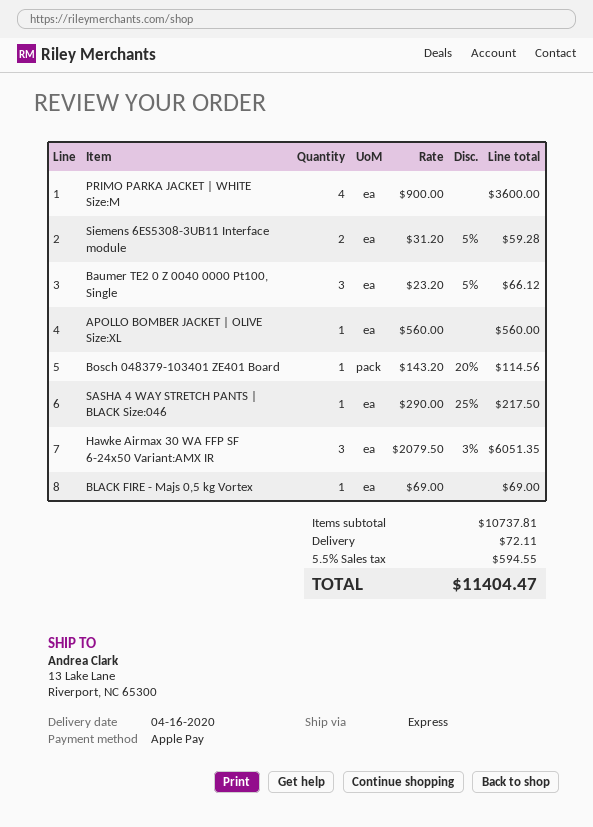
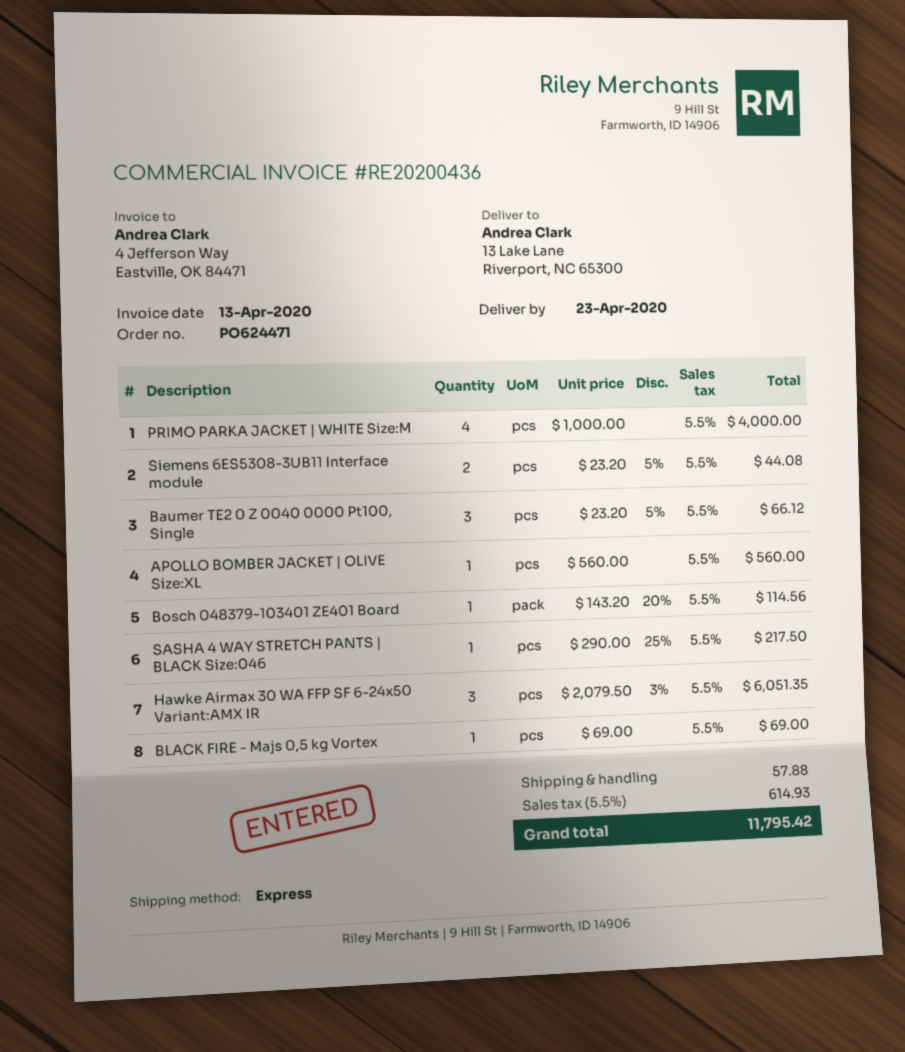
delivery date: 2020-04-16 -> 2020-04-23
PRIMO PARKA JACKET | WHITE Size:M: 4 x 900.00 = 3600.00 -> 4 x 1000.00 = 4000.00
Siemens 6ES5308-3UB11 Interface module: 2 x 31.20 - 5% = 59.28 -> 2 x 23.20 - 5% = 44.08
shipping: 72.11 -> 57.88
tax: 5.5% = 594.55 -> 5.5% = 614.93
total: 11404.47 -> 11795.42

